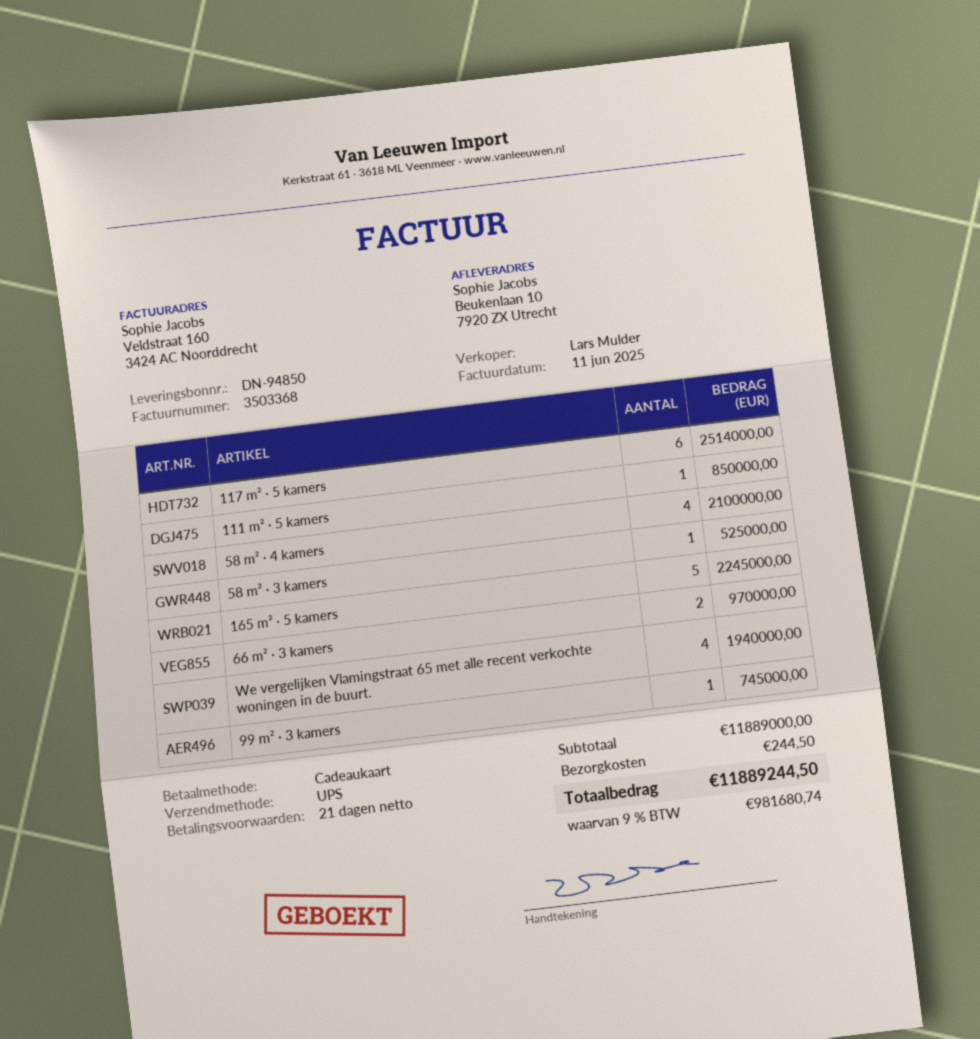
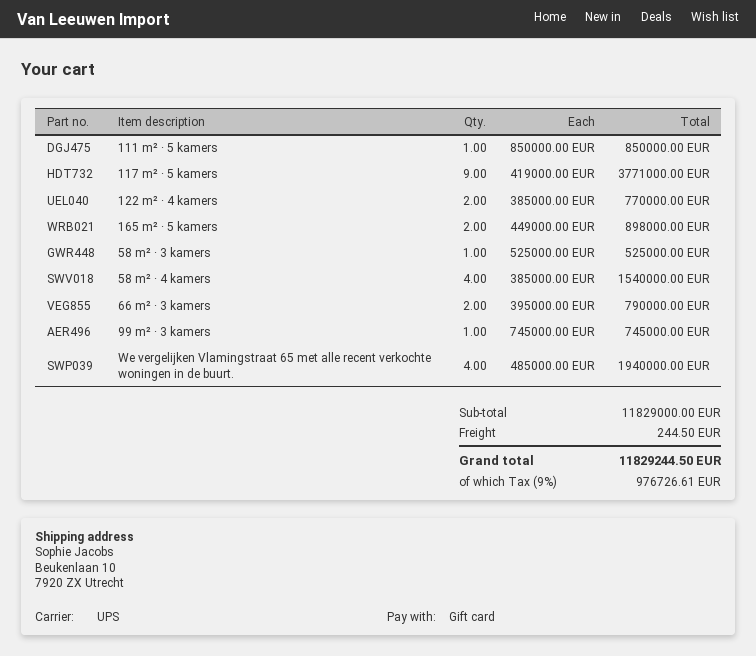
117 m² · 5 kamers: 6 for 2514000.00 -> 9 for 3771000.00
58 m² · 4 kamers: 4 for 2100000.00 -> 4 for 1540000.00
165 m² · 5 kamers: 5 for 2245000.00 -> 2 for 898000.00
66 m² · 3 kamers: 2 for 970000.00 -> 2 for 790000.00
122 m² · 4 kamers: none -> 2 for 770000.00
subtotal: 11889000.00 -> 11829000.00
tax: 9% = 981680.74 -> 9% = 976726.61
total: 11889244.50 -> 11829244.50

